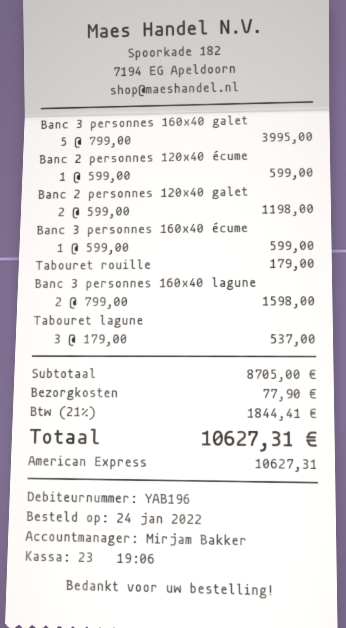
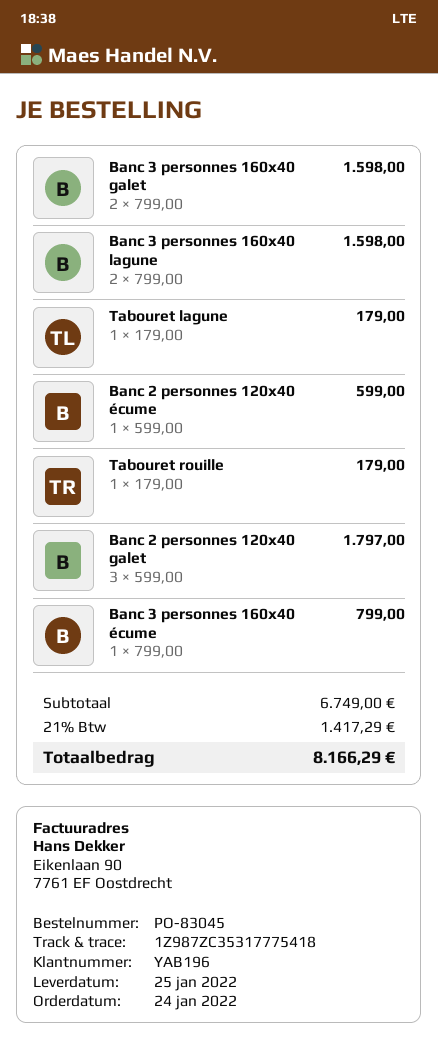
Banc 3 personnes 160x40 galet: 5 x 799.00 = 3995.00 -> 2 x 799.00 = 1598.00
Banc 2 personnes 120x40 galet: 2 x 599.00 = 1198.00 -> 3 x 599.00 = 1797.00
Banc 3 personnes 160x40 écume: 1 x 599.00 = 599.00 -> 1 x 799.00 = 799.00
Tabouret lagune: 3 x 179.00 = 537.00 -> 1 x 179.00 = 179.00
subtotal: 8705.00 -> 6749.00
shipping: 77.90 -> none
tax: 21% = 1844.41 -> 21% = 1417.29
total: 10627.31 -> 8166.29

